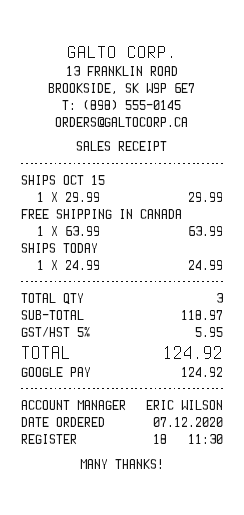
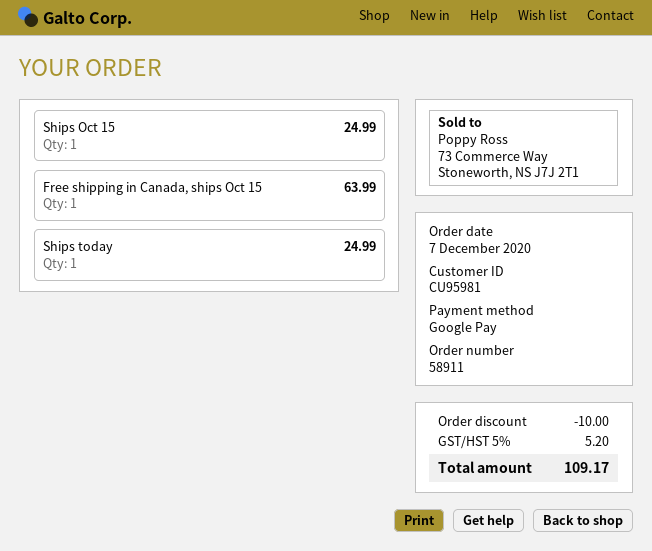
SHIPS OCT 15: 1 for 29.99 -> 1 for 24.99
discount: none -> 10.00
tax: 5% = 5.95 -> 5% = 5.20
total: 124.92 -> 109.17

